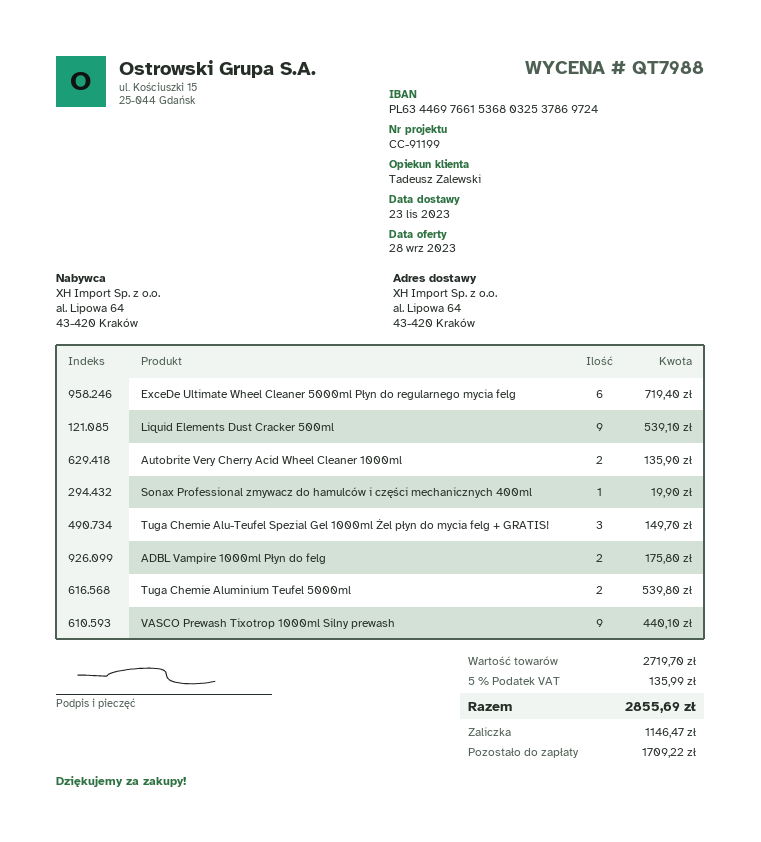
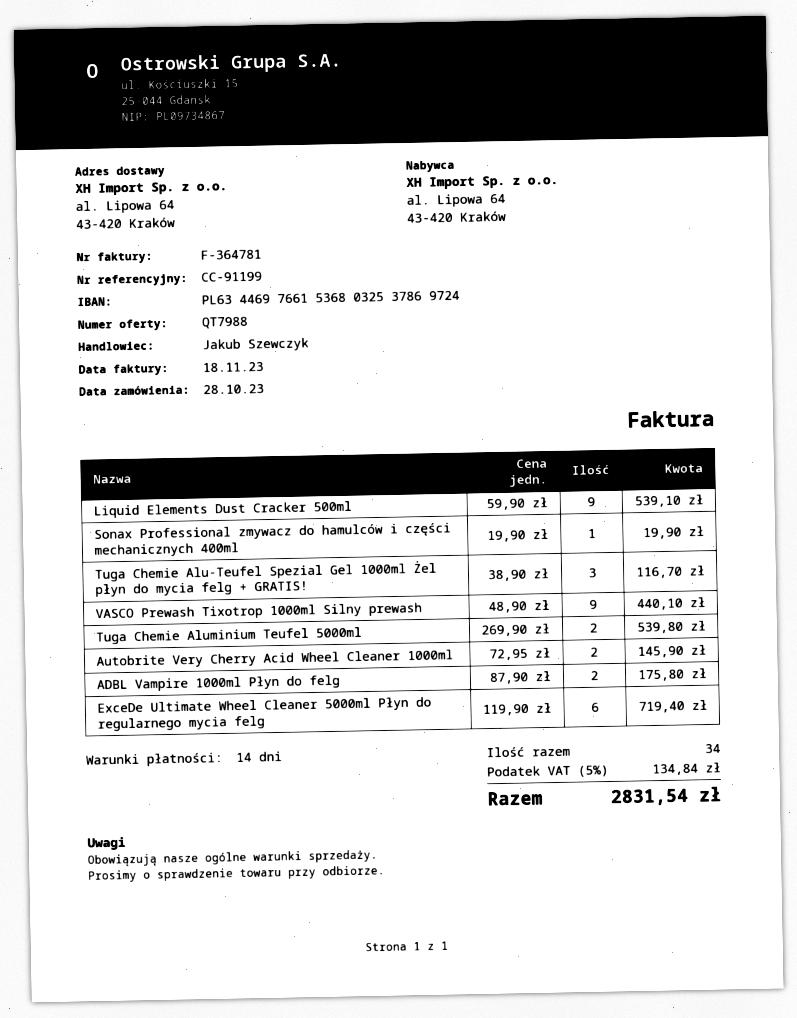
sales rep: Tadeusz Zalewski -> Jakub Szewczyk
Autobrite Very Cherry Acid Wheel Cleaner 1000ml: 2 for 135.90 -> 2 for 145.90
Tuga Chemie Alu-Teufel Spezial Gel 1000ml Żel płyn do mycia felg + GRATIS!: 3 for 149.70 -> 3 for 116.70
tax: 5% = 135.99 -> 5% = 134.84
total: 2855.69 -> 2831.54

